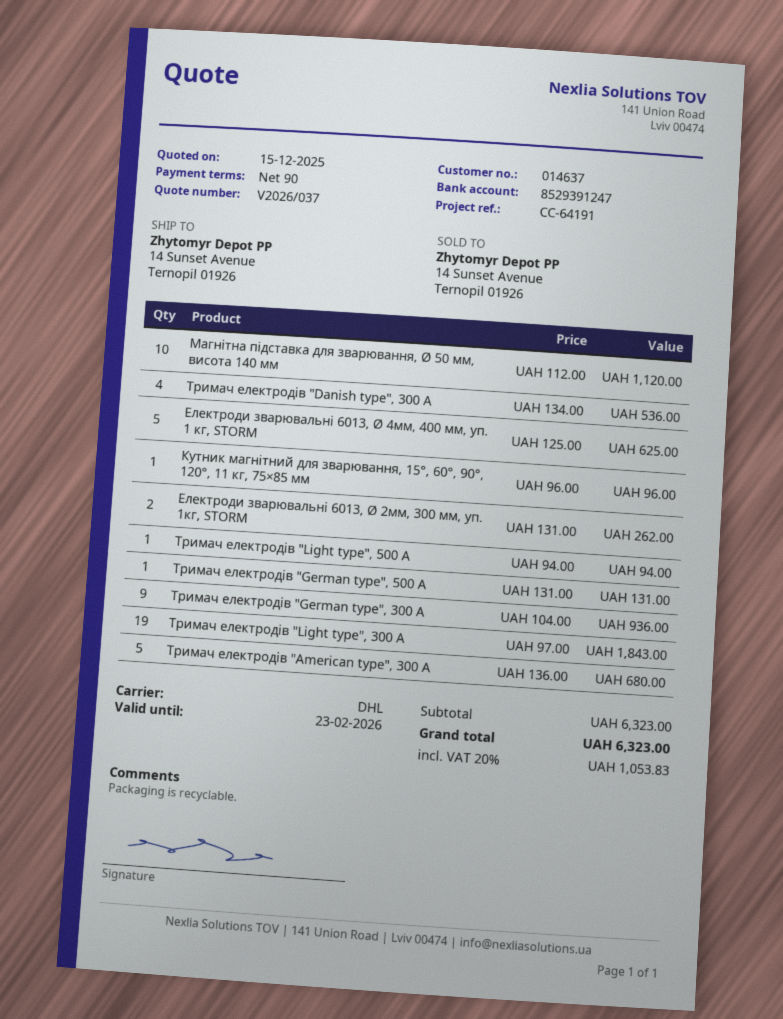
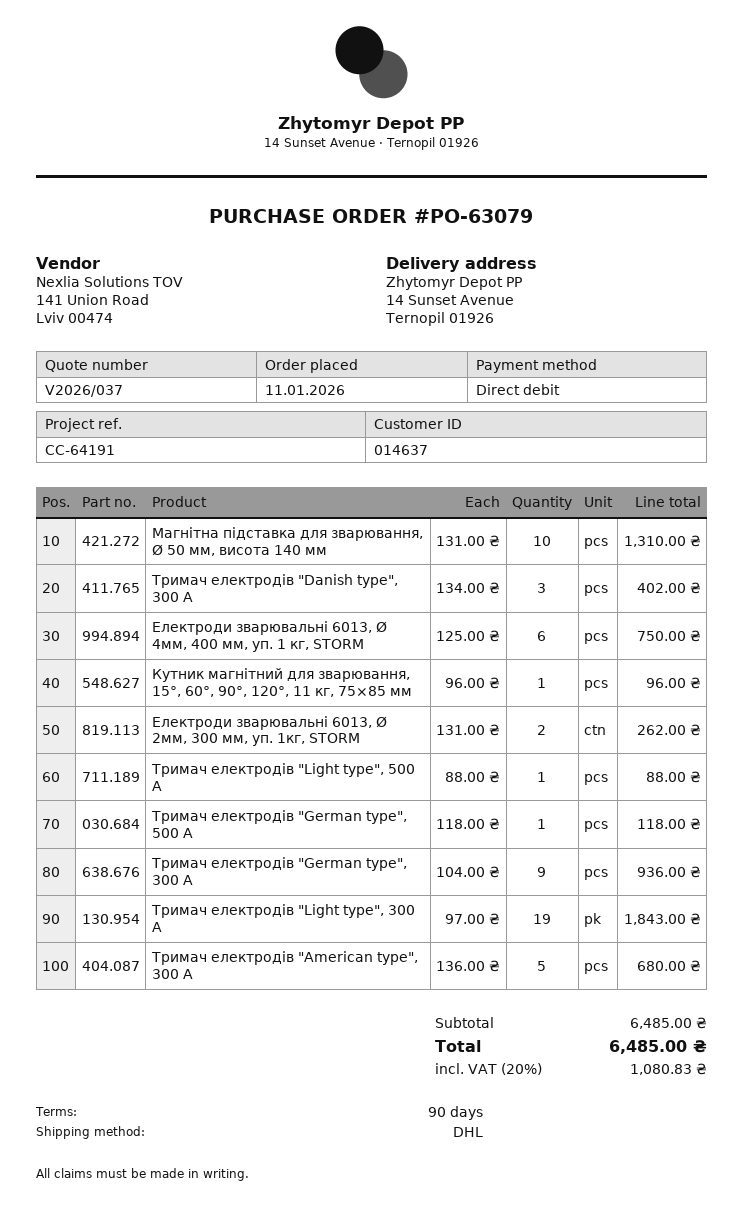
Магнітна підставка для зварювання, Ø 50 мм, висота 140 мм: 10 x 112.00 = 1120.00 -> 10 x 131.00 = 1310.00
Тримач електродів "Danish type", 300 А: 4 x 134.00 = 536.00 -> 3 x 134.00 = 402.00
Електроди зварювальні 6013, Ø 4мм, 400 мм, уп. 1 кг, STORM: 5 x 125.00 = 625.00 -> 6 x 125.00 = 750.00
Тримач електродів "Light type", 500 А: 1 x 94.00 = 94.00 -> 1 x 88.00 = 88.00
Тримач електродів "German type", 500 А: 1 x 131.00 = 131.00 -> 1 x 118.00 = 118.00
subtotal: 6323.00 -> 6485.00
tax: 20% = 1053.83 -> 20% = 1080.83
total: 6323.00 -> 6485.00

